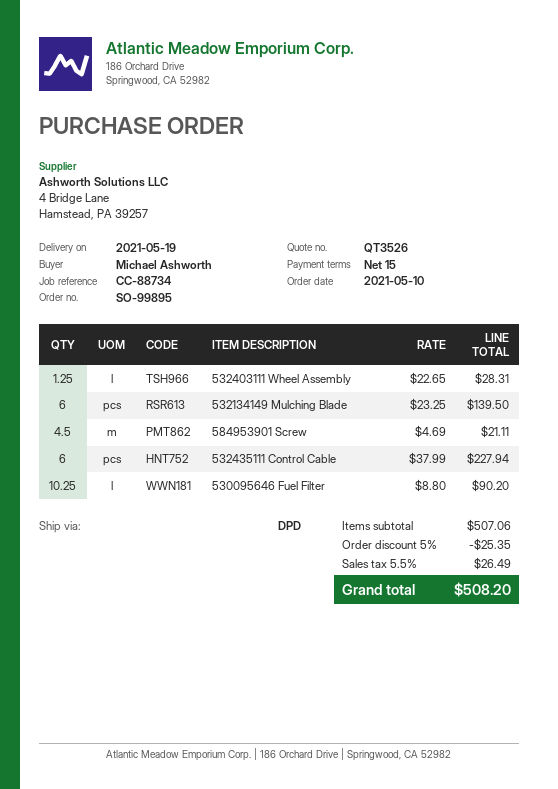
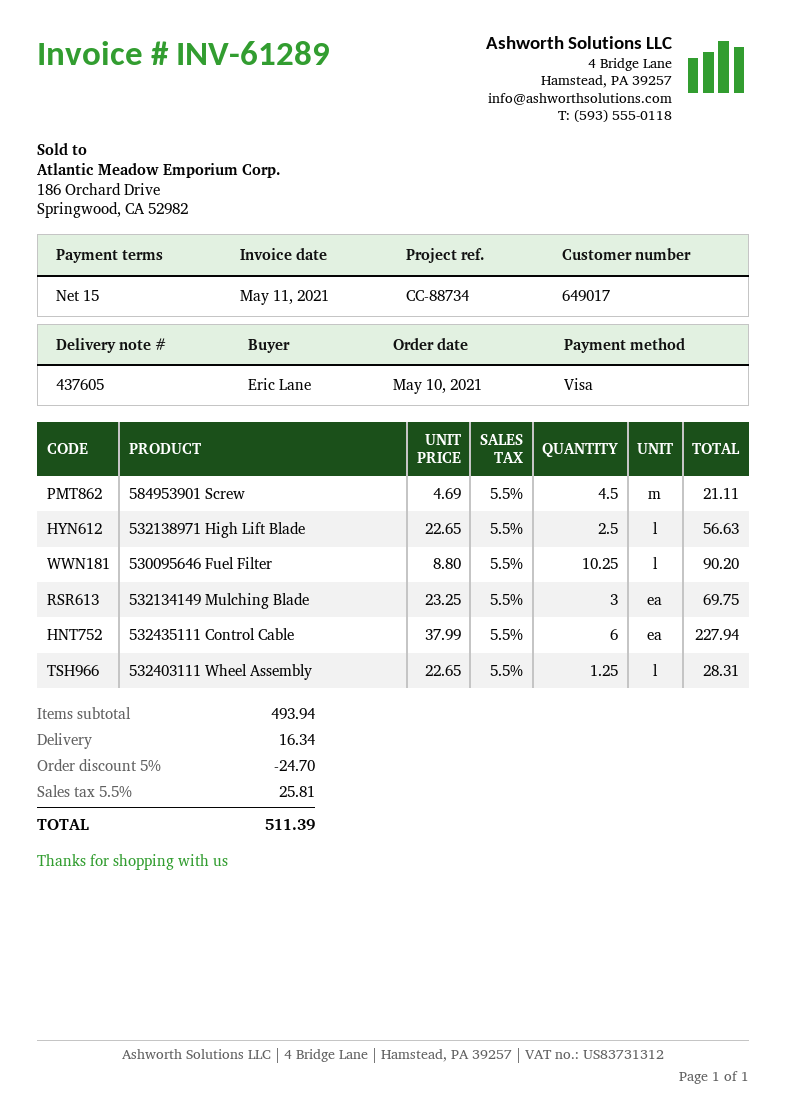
ordered by: Michael Ashworth -> Eric Lane
532134149 Mulching Blade: 6 x 23.25 = 139.50 -> 3 x 23.25 = 69.75
532138971 High Lift Blade: none -> 2.5 x 22.65 = 56.63
subtotal: 507.06 -> 493.94
discount: 5% = 25.35 -> 5% = 24.70
shipping: none -> 16.34
tax: 5.5% = 26.49 -> 5.5% = 25.81
total: 508.20 -> 511.39

